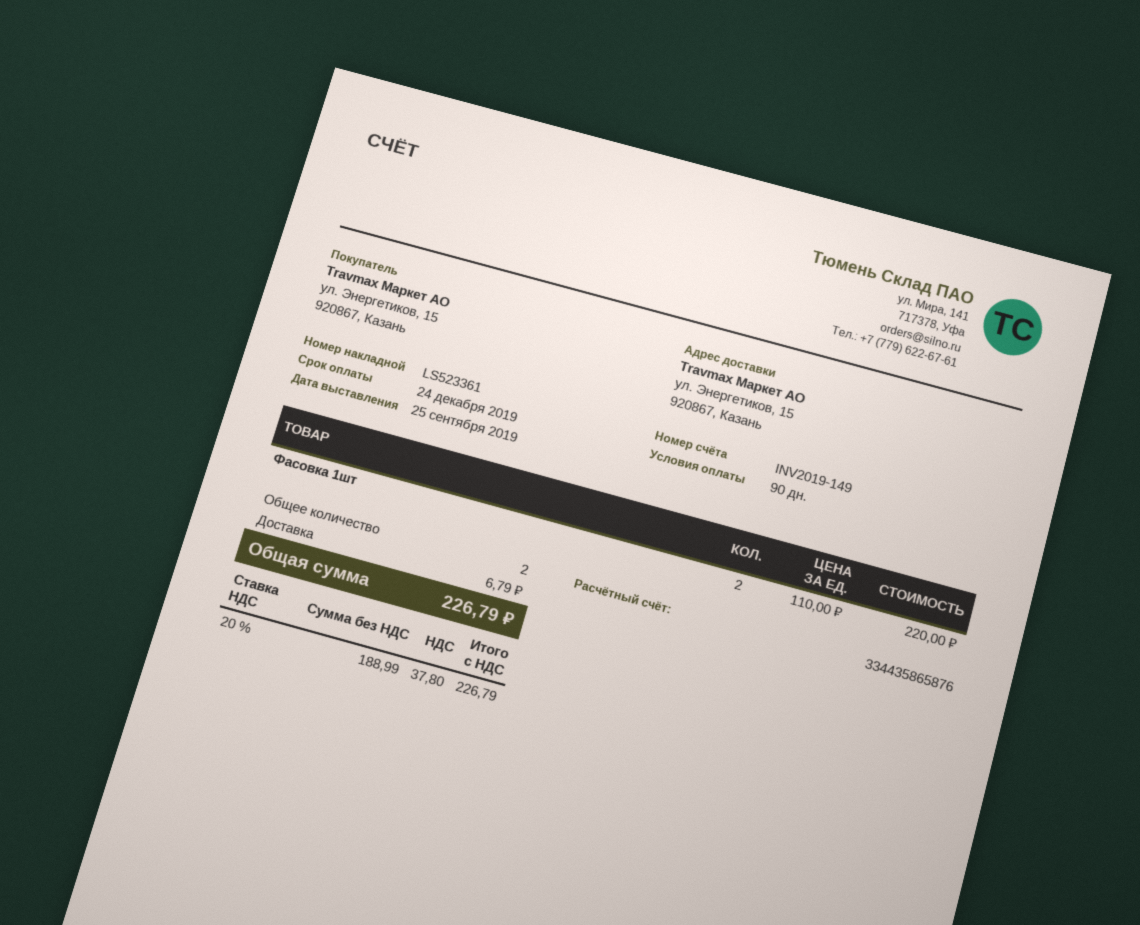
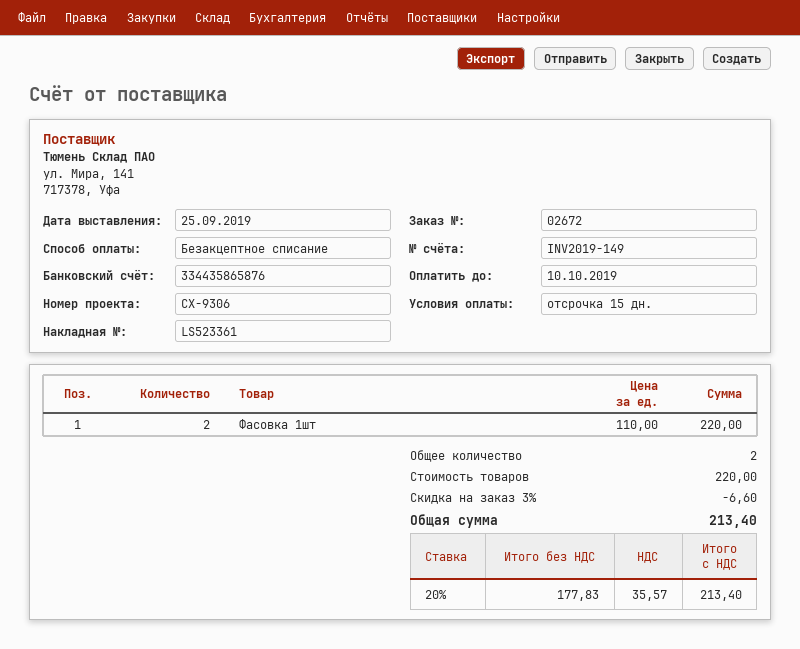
payment terms: 90 days -> 15 days
due date: 2019-12-24 -> 2019-10-10
discount: none -> 3% = 6.60
shipping: 6.79 -> none
net: 188.99 -> 177.83
tax: 20% = 37.80 -> 20% = 35.57
total: 226.79 -> 213.40

